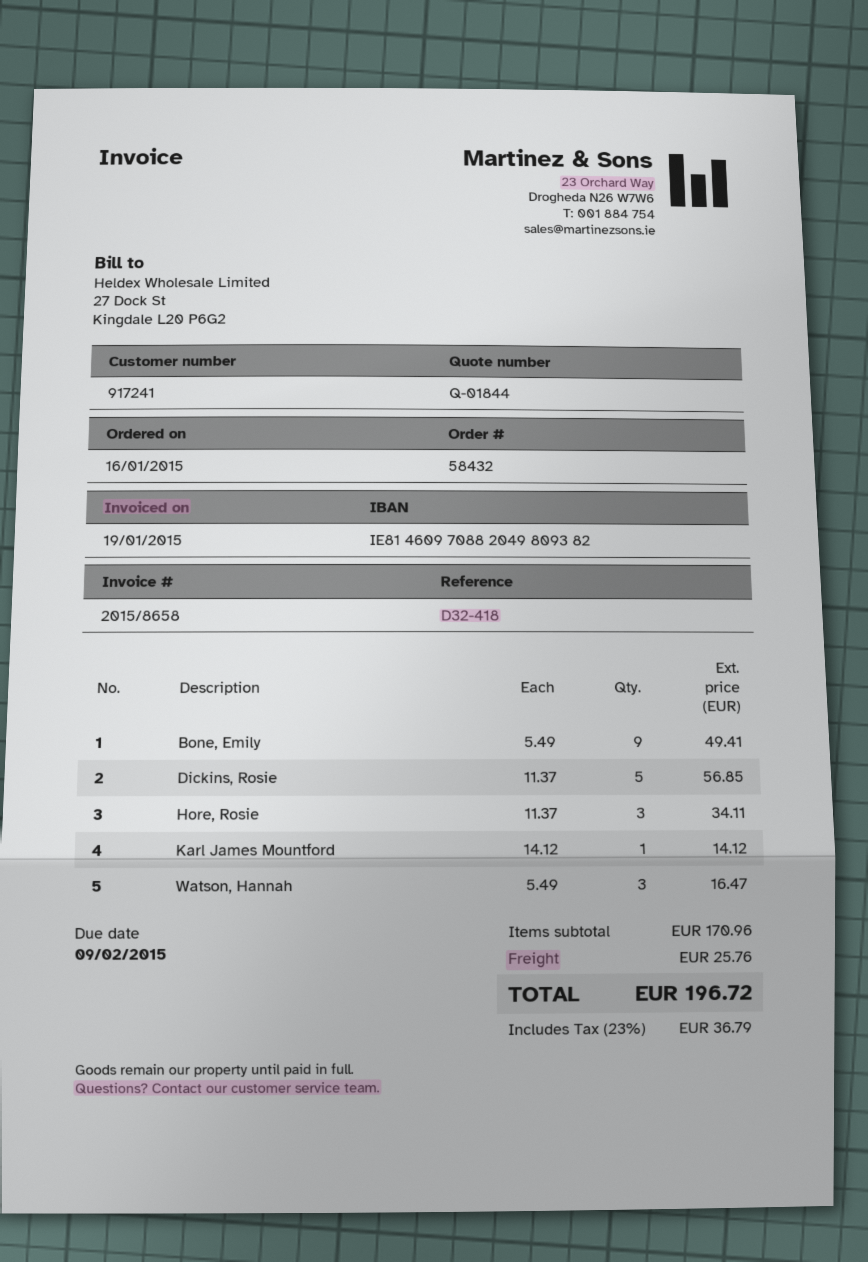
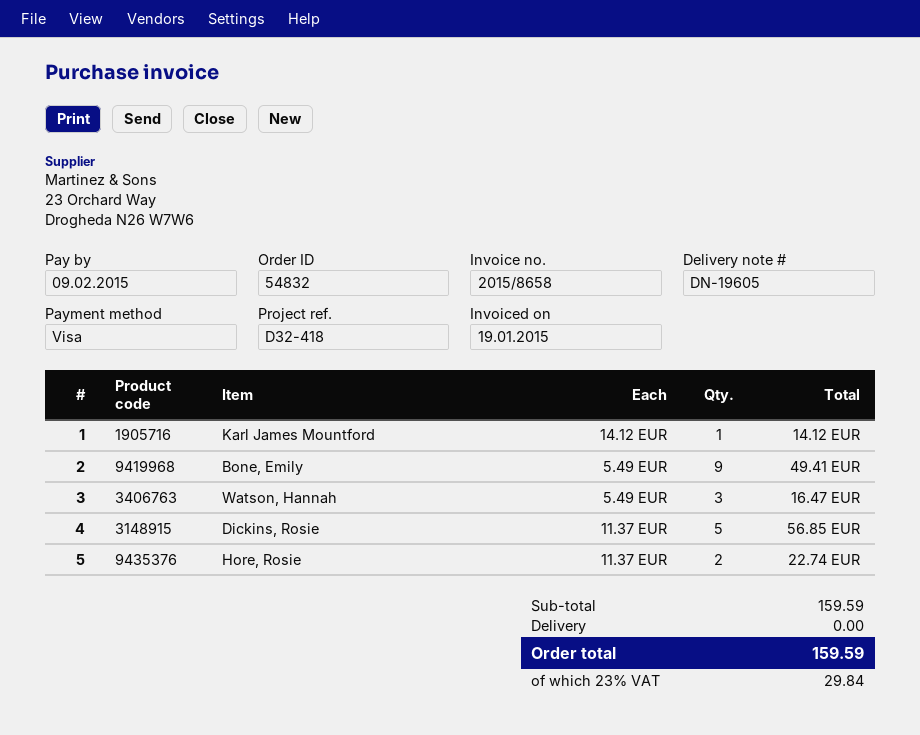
order number: 58432 -> 54832
Hore, Rosie: 3 x 11.37 = 34.11 -> 2 x 11.37 = 22.74
subtotal: 170.96 -> 159.59
shipping: 25.76 -> 0.00
tax: 23% = 36.79 -> 23% = 29.84
total: 196.72 -> 159.59

